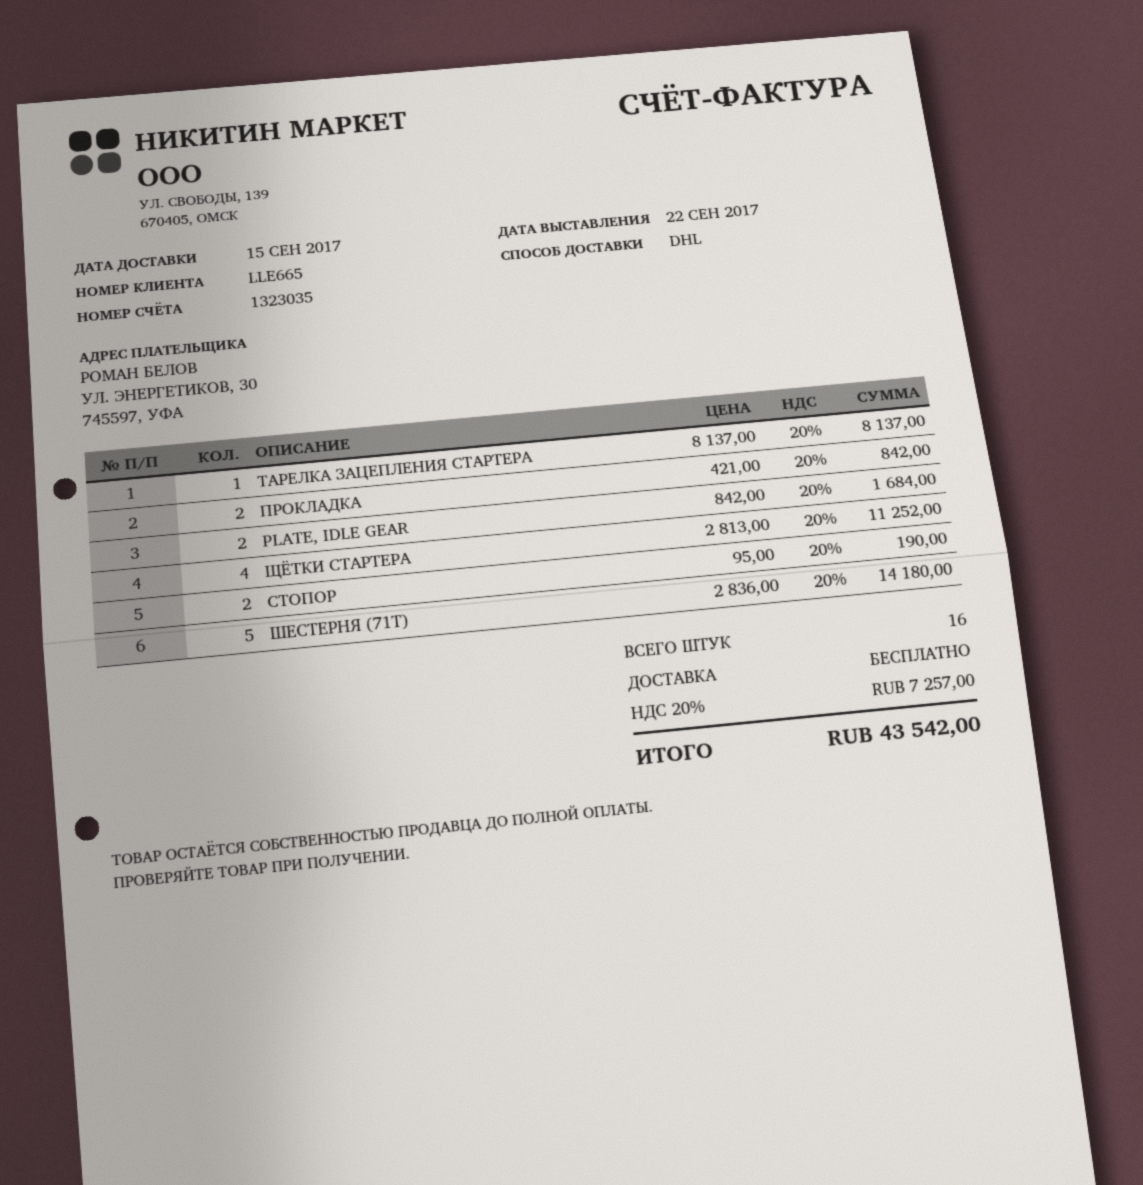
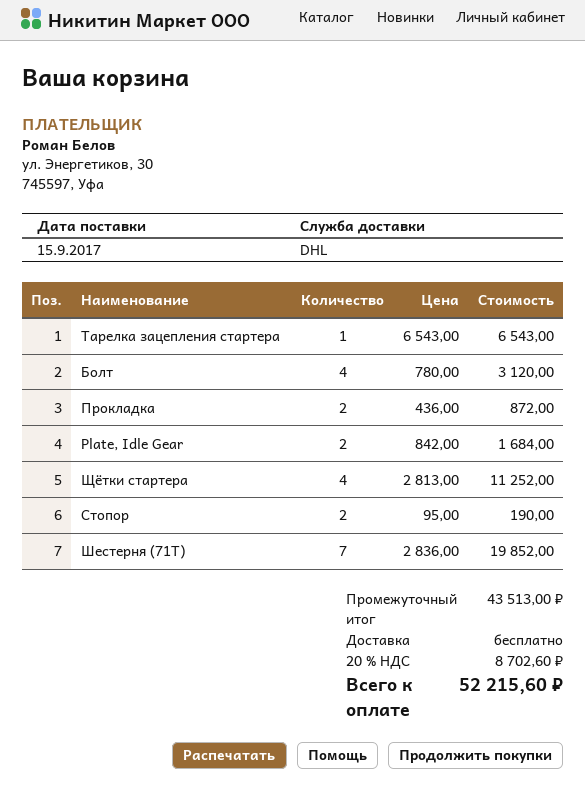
ТАРЕЛКА ЗАЦЕПЛЕНИЯ СТАРТЕРА: 1 x 8137.00 = 8137.00 -> 1 x 6543.00 = 6543.00
ПРОКЛАДКА: 2 x 421.00 = 842.00 -> 2 x 436.00 = 872.00
ШЕСТЕРНЯ (71T): 5 x 2836.00 = 14180.00 -> 7 x 2836.00 = 19852.00
Болт: none -> 4 x 780.00 = 3120.00
tax: 20% = 7257.00 -> 20% = 8702.60
total: 43542.00 -> 52215.60

